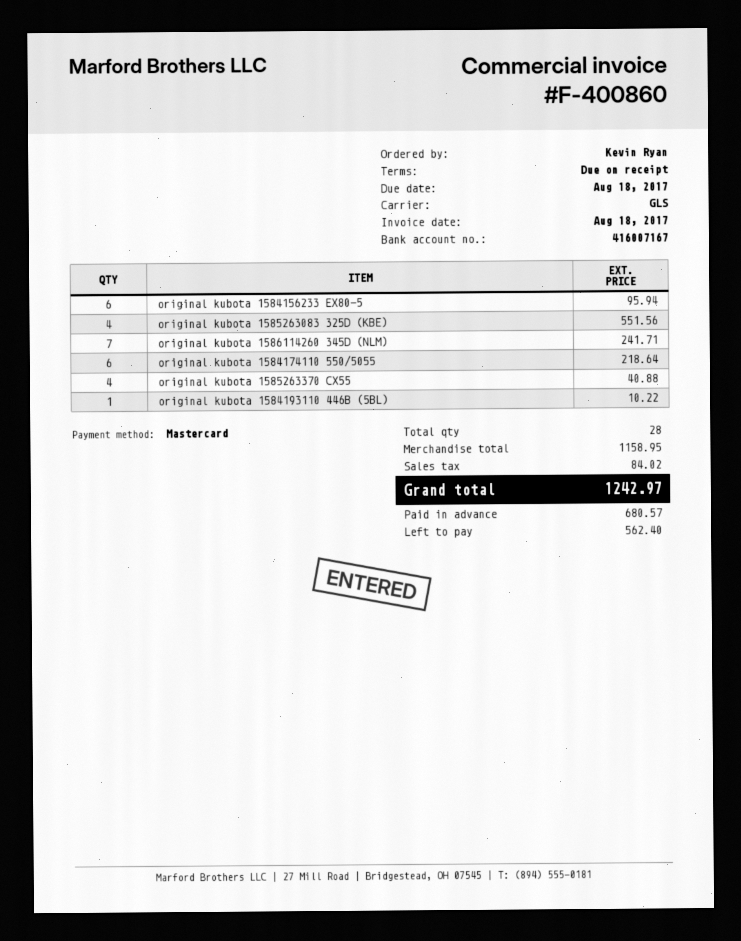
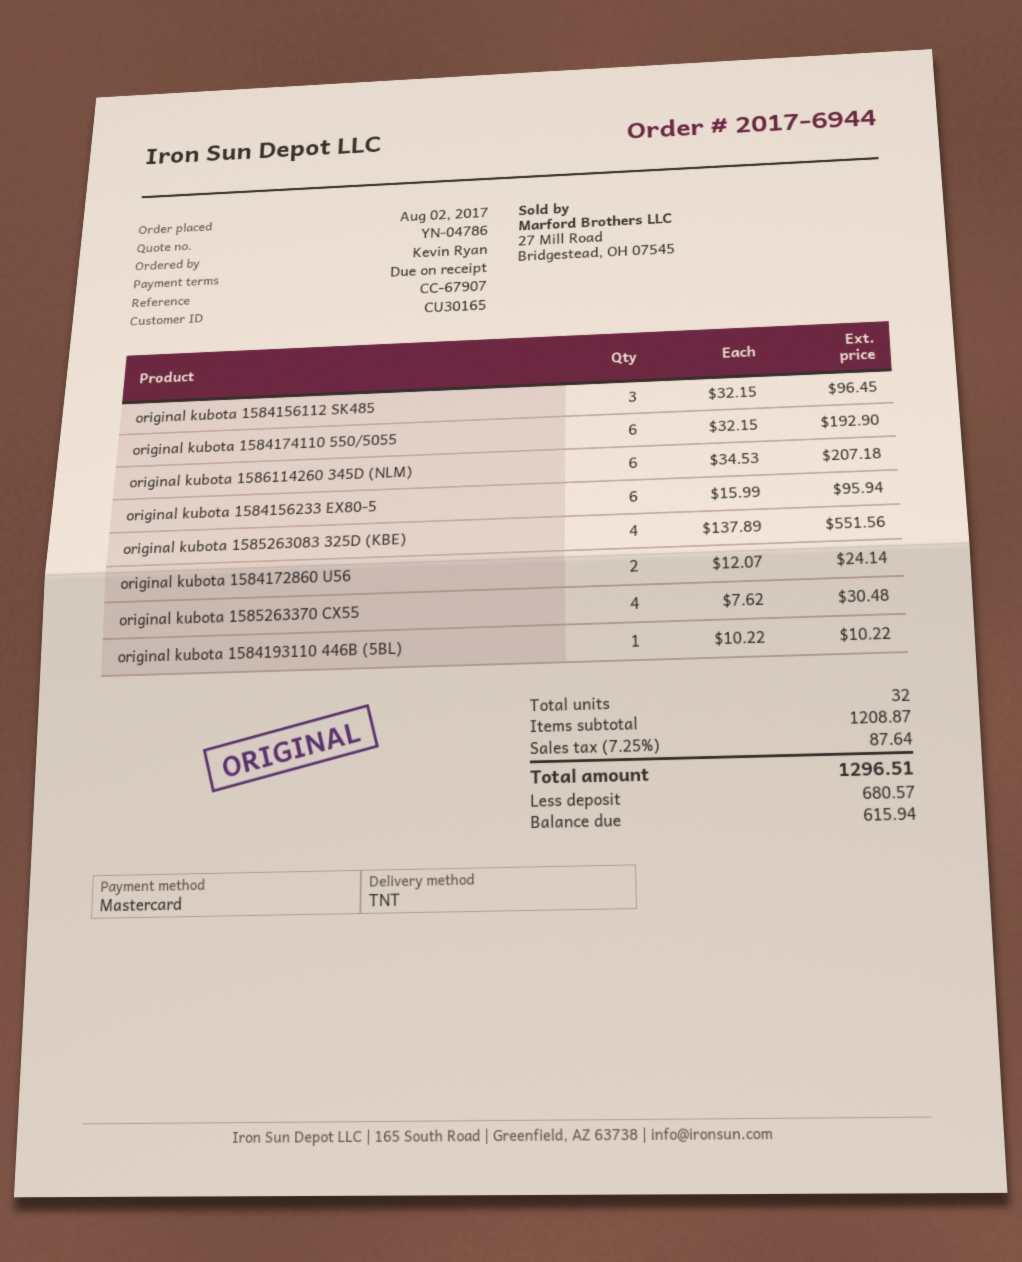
shipping method: GLS -> TNT
original kubota 1586114260 345D (NLM): 7 for 241.71 -> 6 for 207.18
original kubota 1584174110 550/5055: 6 for 218.64 -> 6 for 192.90
original kubota 1585263370 CX55: 4 for 40.88 -> 4 for 30.48
original kubota 1584156112 SK485: none -> 3 for 96.45
original kubota 1584172860 U56: none -> 2 for 24.14
total quantity: 28 -> 32
subtotal: 1158.95 -> 1208.87
tax: 84.02 -> 87.64
total: 1242.97 -> 1296.51
balance: 562.40 -> 615.94

